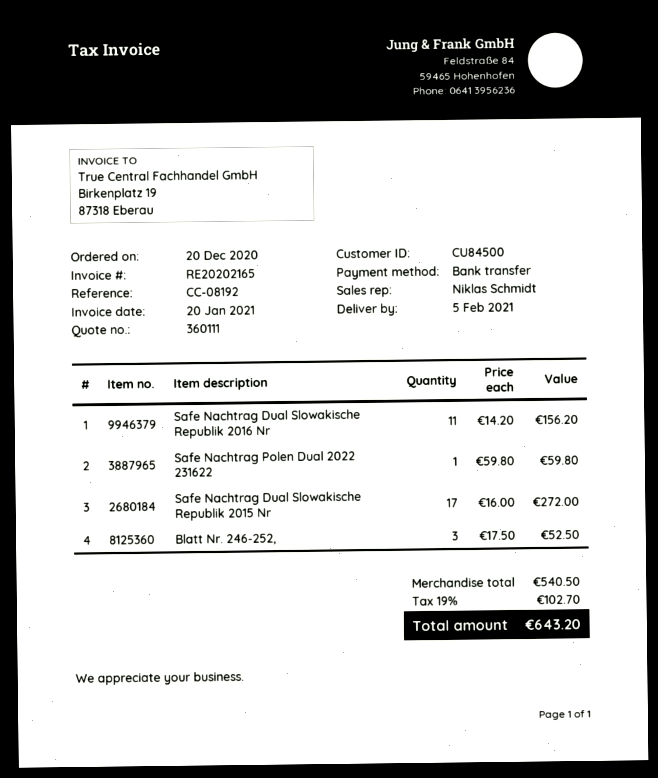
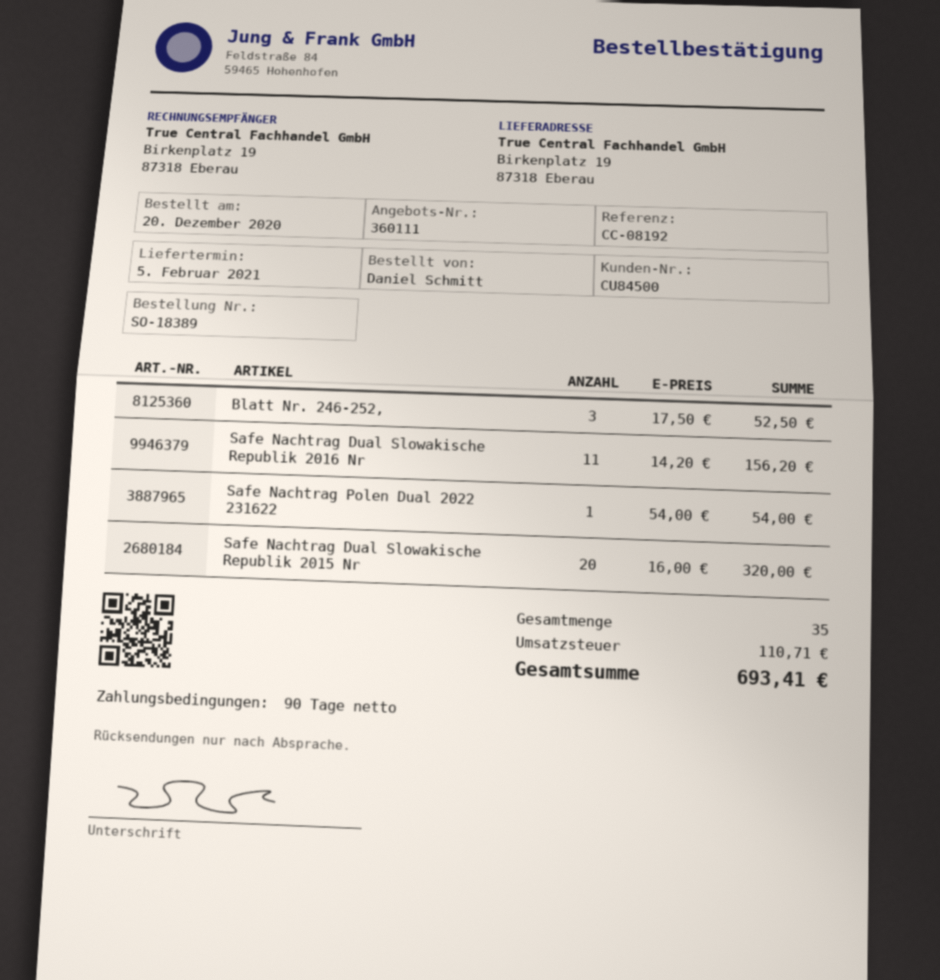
Safe Nachtrag Polen Dual 2022 231622: 1 x 59.80 = 59.80 -> 1 x 54.00 = 54.00
Safe Nachtrag Dual Slowakische Republik 2015 Nr: 17 x 16.00 = 272.00 -> 20 x 16.00 = 320.00
tax: 102.70 -> 110.71
total: 643.20 -> 693.41

